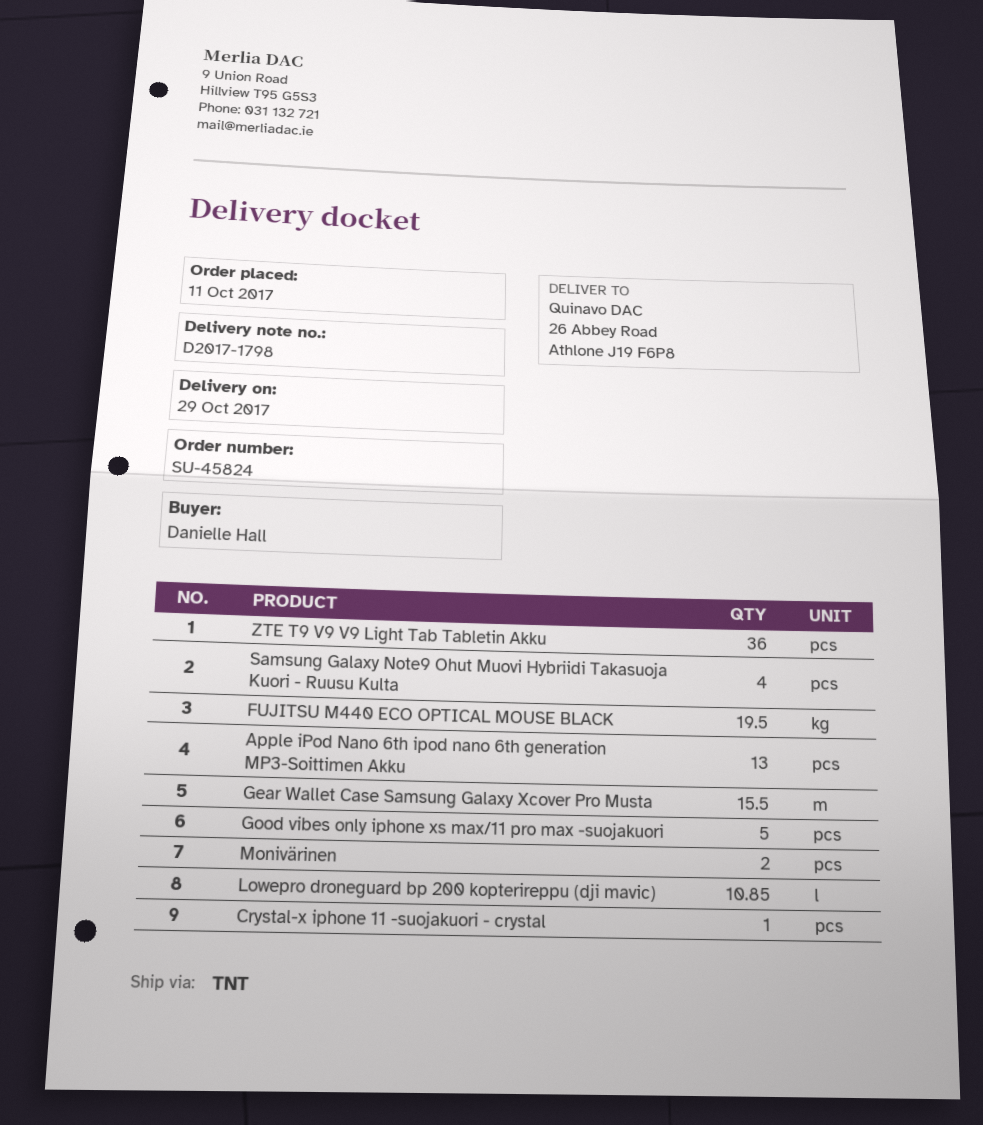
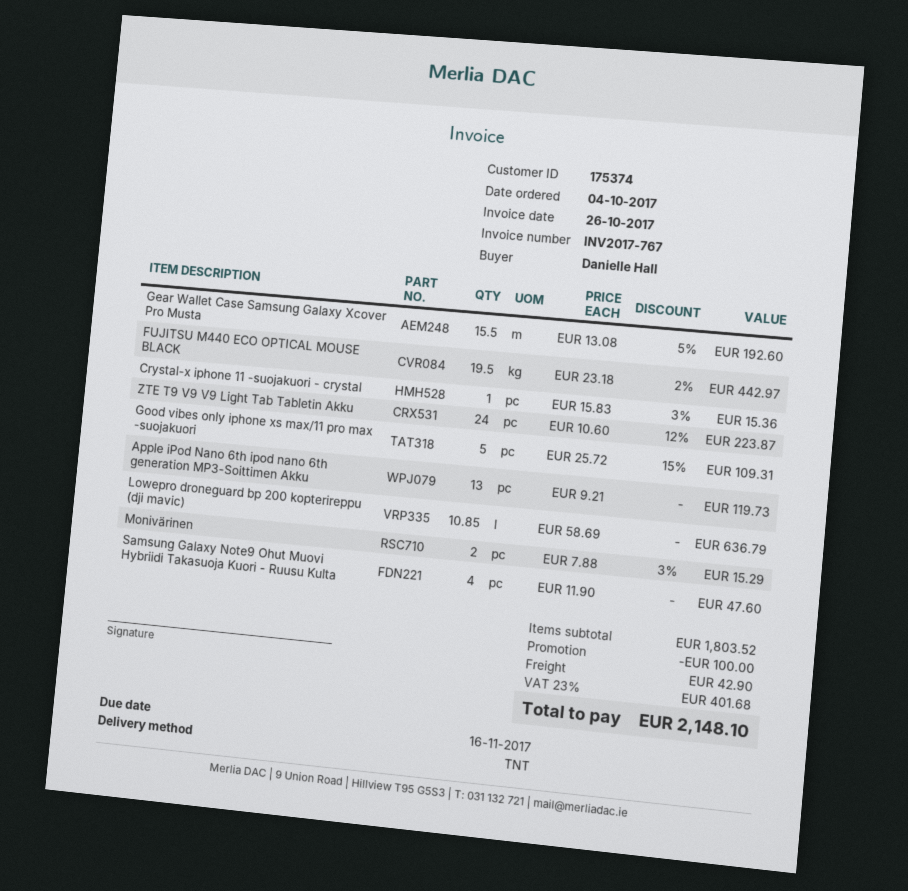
order date: 2017-10-11 -> 2017-10-04
ZTE T9 V9 V9 Light Tab Tabletin Akku: 36 -> 24

